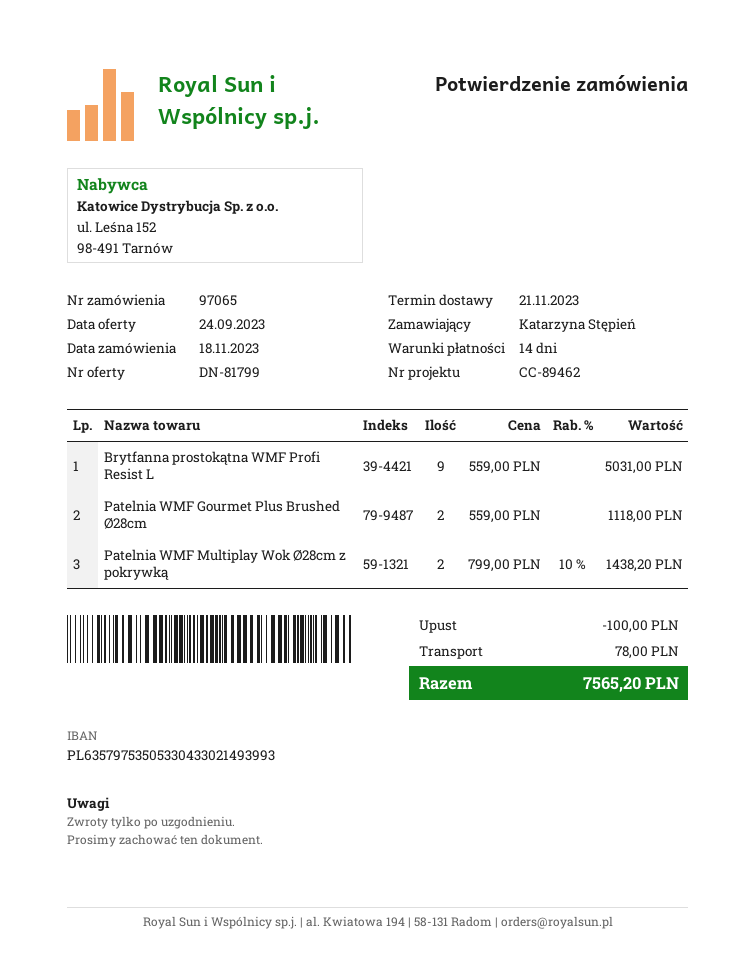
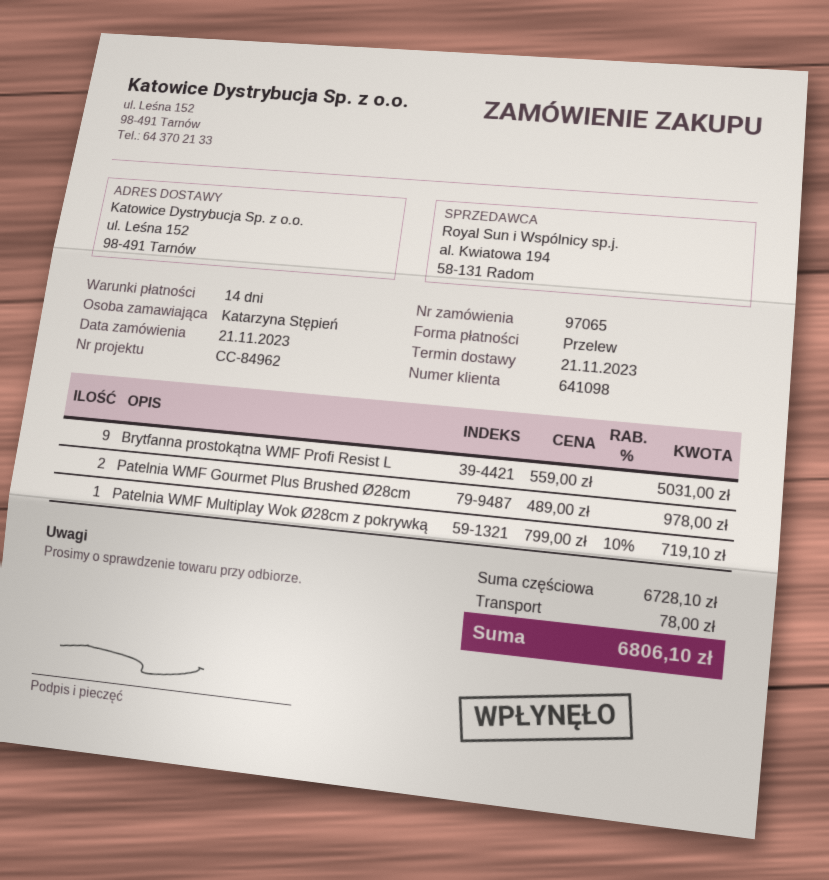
order date: 2023-11-18 -> 2023-11-21
reference: CC-89462 -> CC-84962
Patelnia WMF Gourmet Plus Brushed Ø28cm: 2 x 559.00 = 1118.00 -> 2 x 489.00 = 978.00
Patelnia WMF Multiplay Wok Ø28cm z pokrywką: 2 x 799.00 - 10% = 1438.20 -> 1 x 799.00 - 10% = 719.10
discount: 100.00 -> none
total: 7565.20 -> 6806.10

